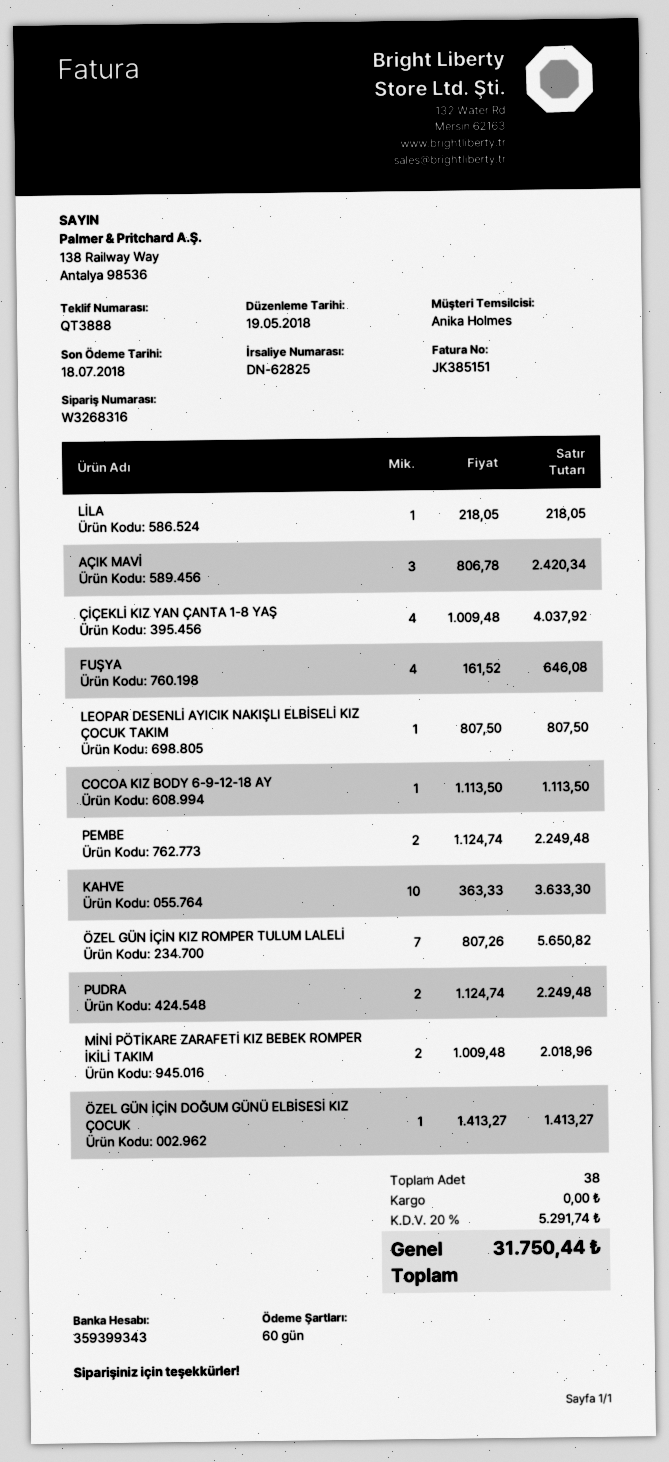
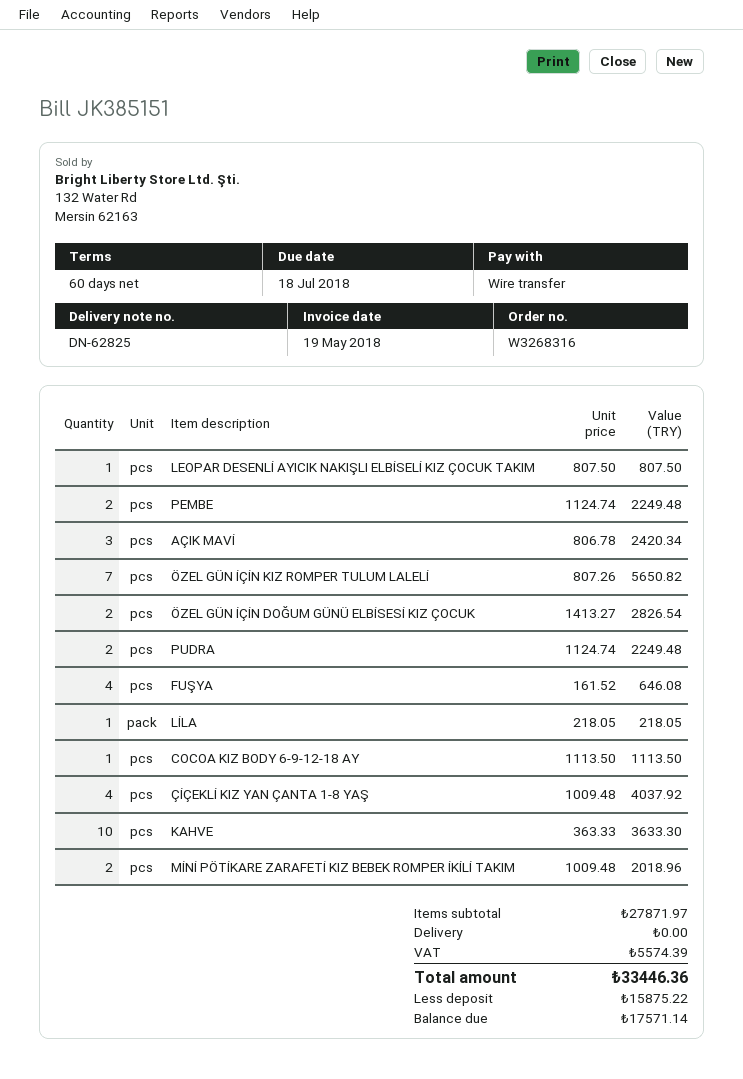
ÖZEL GÜN İÇİN DOĞUM GÜNÜ ELBİSESİ KIZ ÇOCUK: 1 x 1413.27 = 1413.27 -> 2 x 1413.27 = 2826.54
tax: 5291.74 -> 5574.39
total: 31750.44 -> 33446.36

